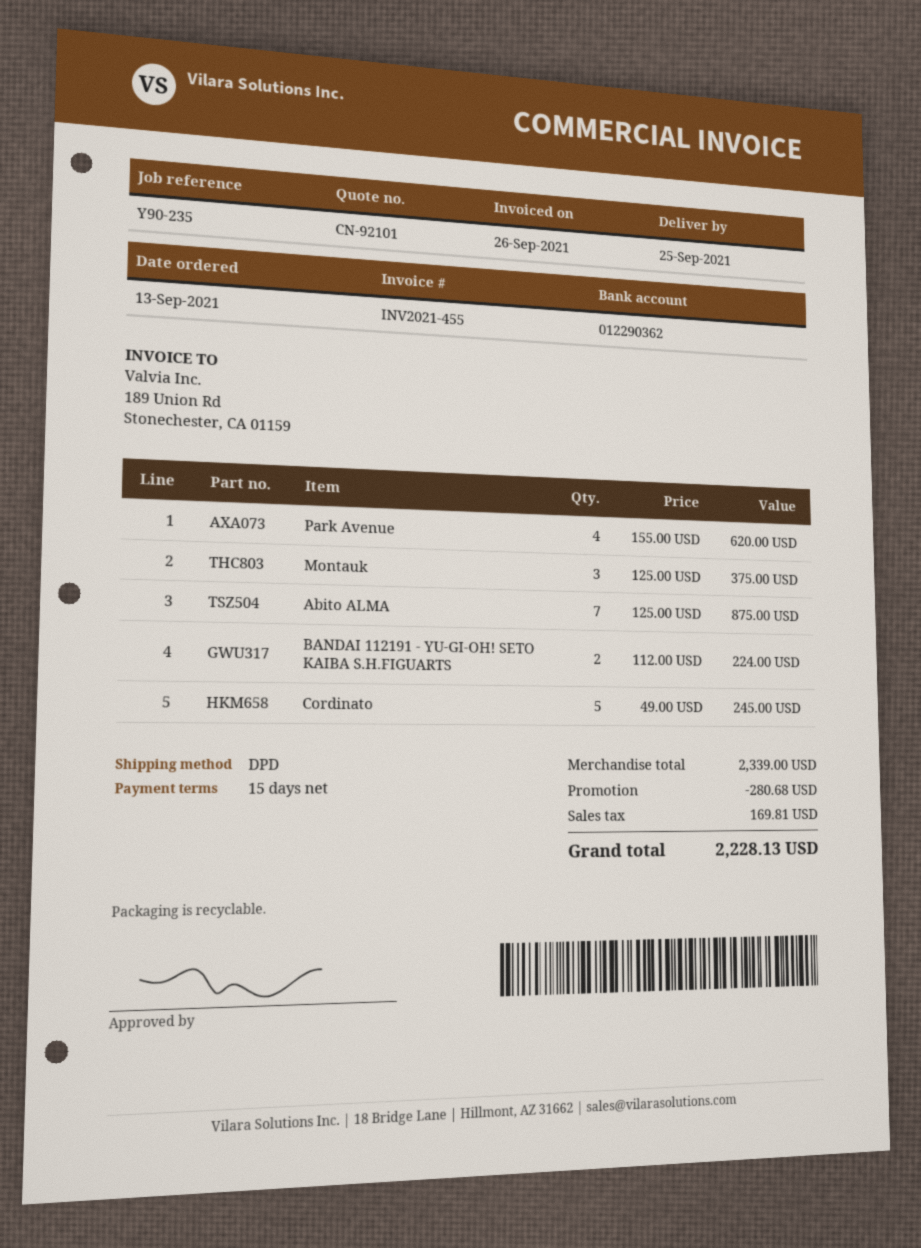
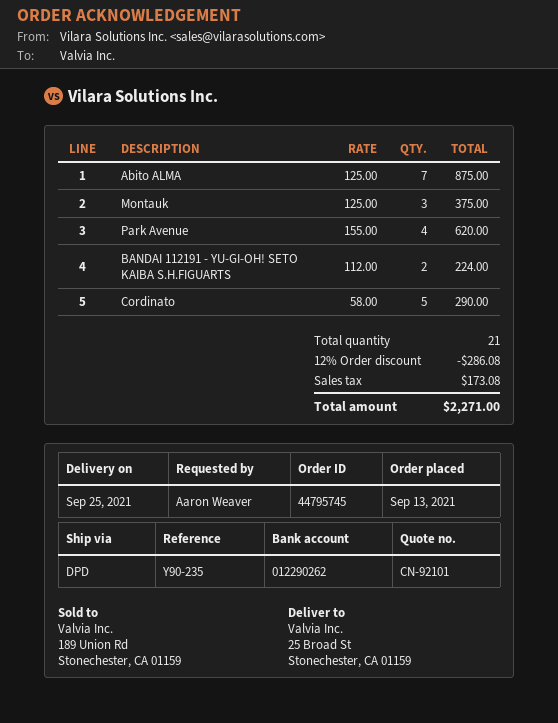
bank account: 012290362 -> 012290262
Cordinato: 5 x 49.00 = 245.00 -> 5 x 58.00 = 290.00
discount: 280.68 -> 286.08
tax: 169.81 -> 173.08
total: 2228.13 -> 2271.00

